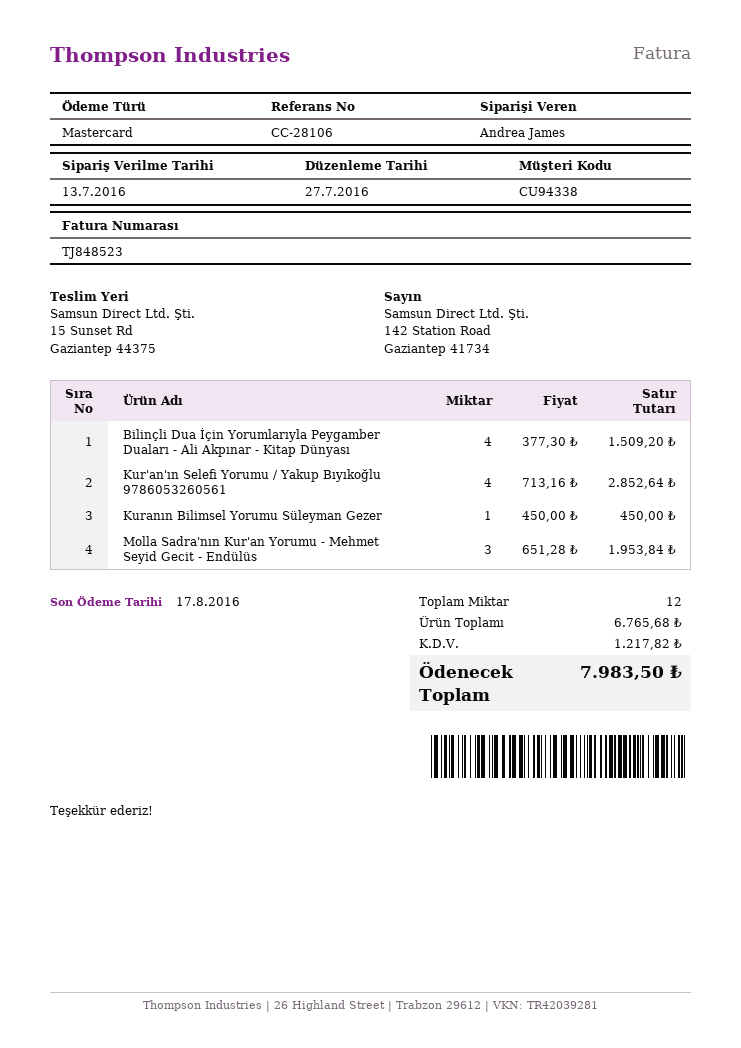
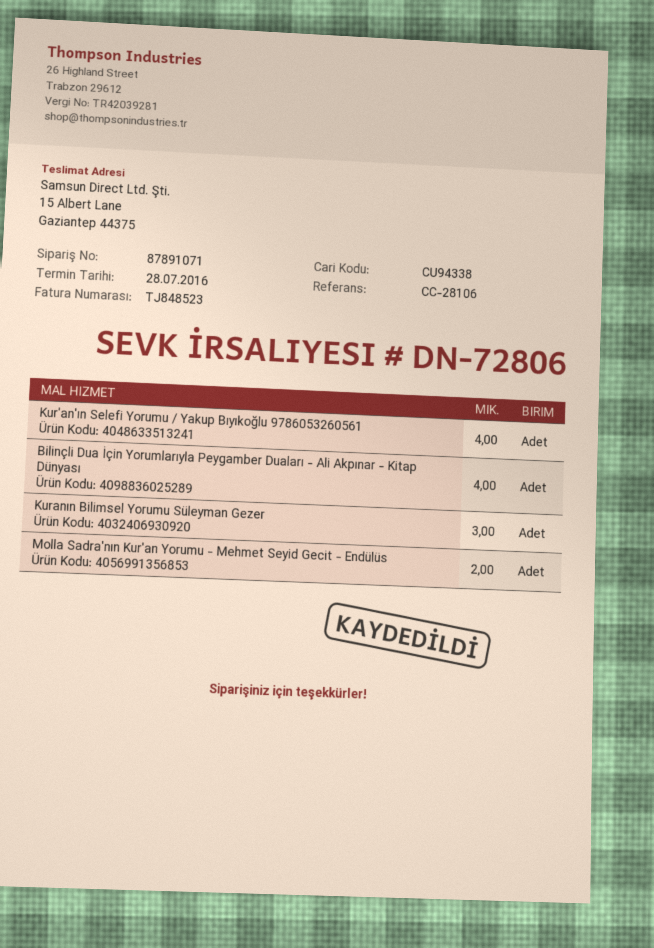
ship to: 15 Sunset Rd, Gaziantep 44375 -> 15 Albert Lane, Gaziantep 44375
Kuranın Bilimsel Yorumu Süleyman Gezer: 1 -> 3
Molla Sadra'nın Kur'an Yorumu - Mehmet Seyid Gecit - Endülüs: 3 -> 2

